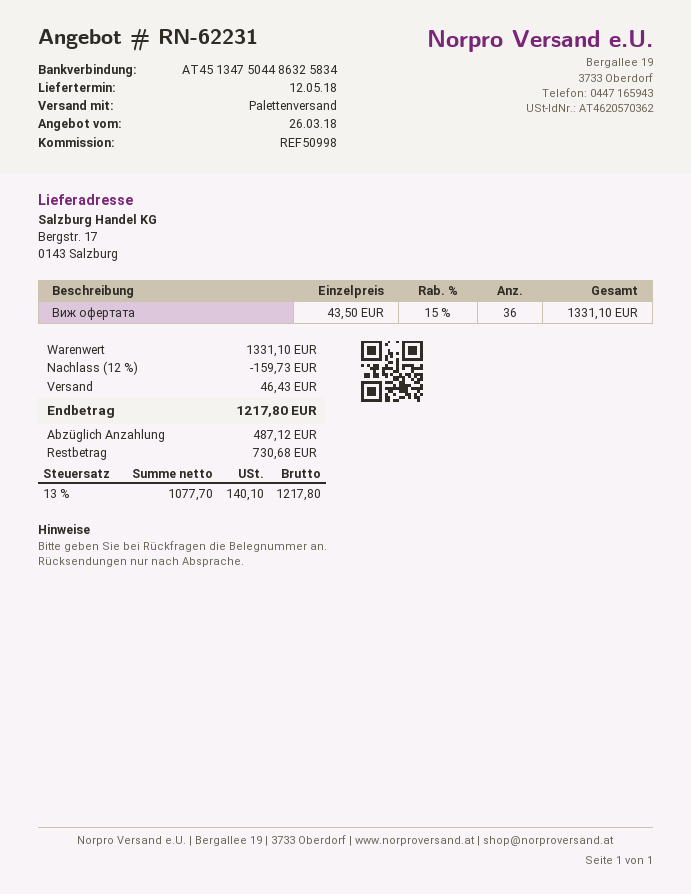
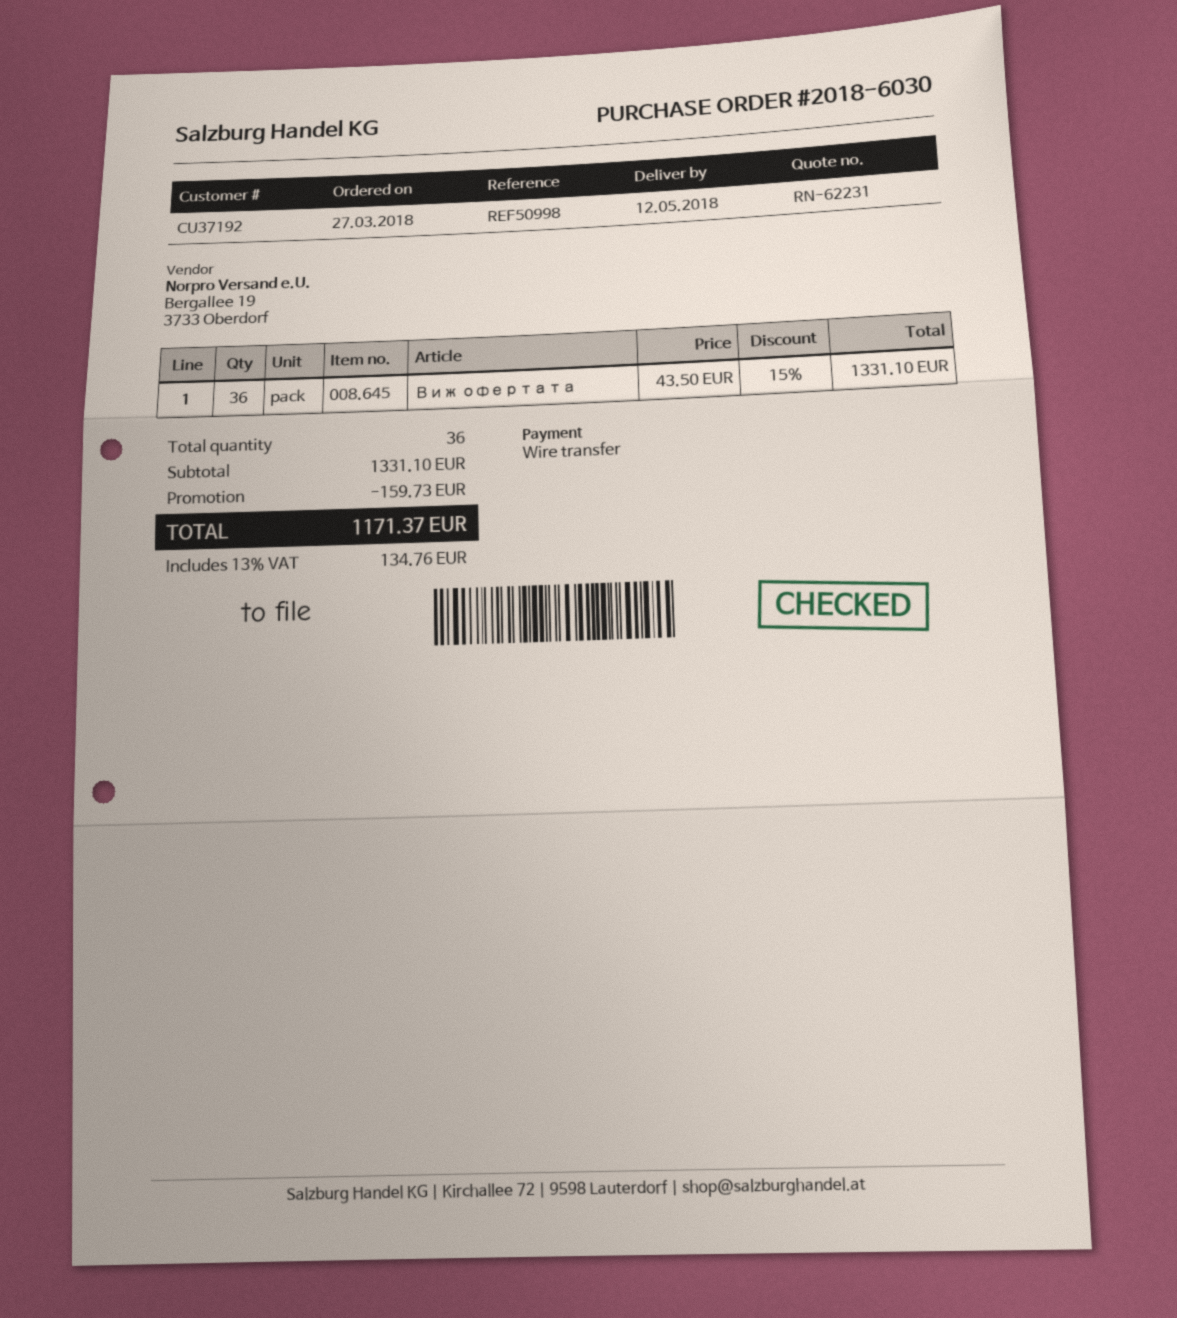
shipping: 46.43 -> none
tax: 13% = 140.10 -> 13% = 134.76
total: 1217.80 -> 1171.37

